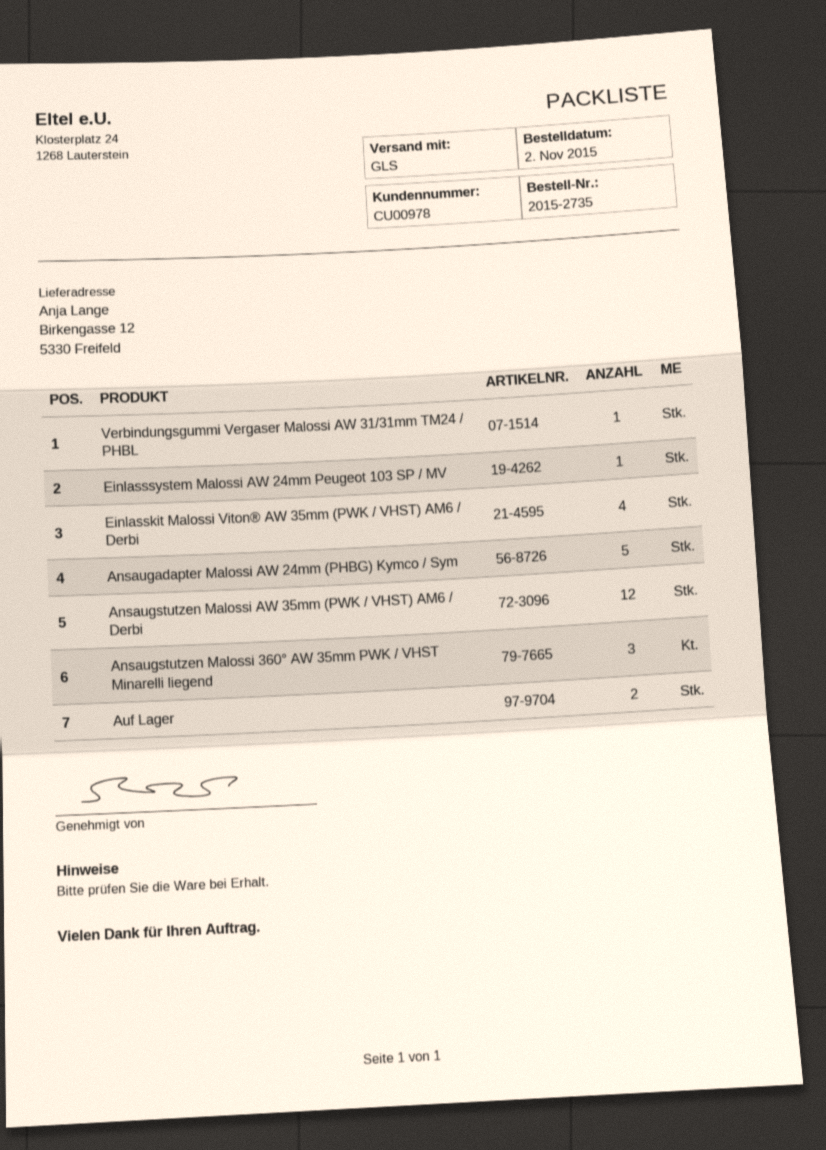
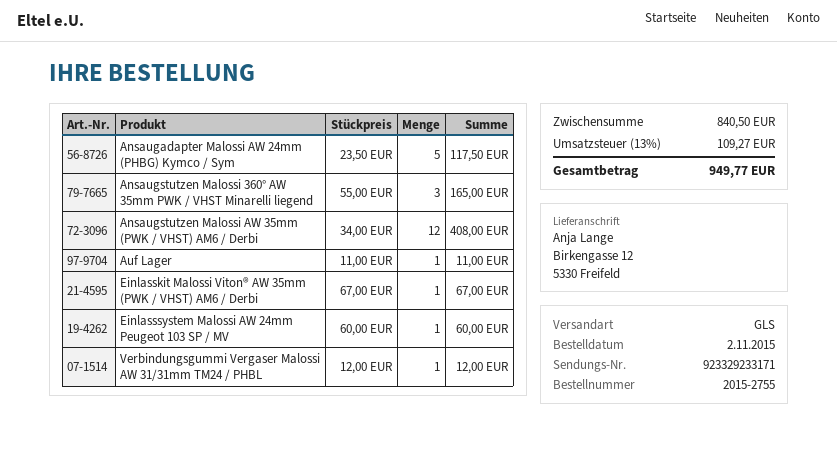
order number: 2015-2735 -> 2015-2755
Einlasskit Malossi Viton® AW 35mm (PWK / VHST) AM6 / Derbi: 4 -> 1
Auf Lager: 2 -> 1

